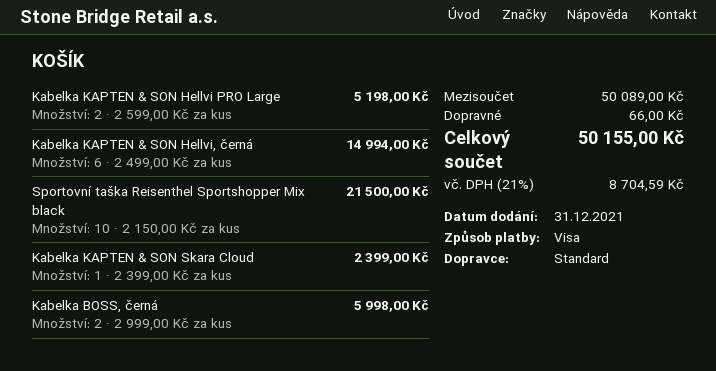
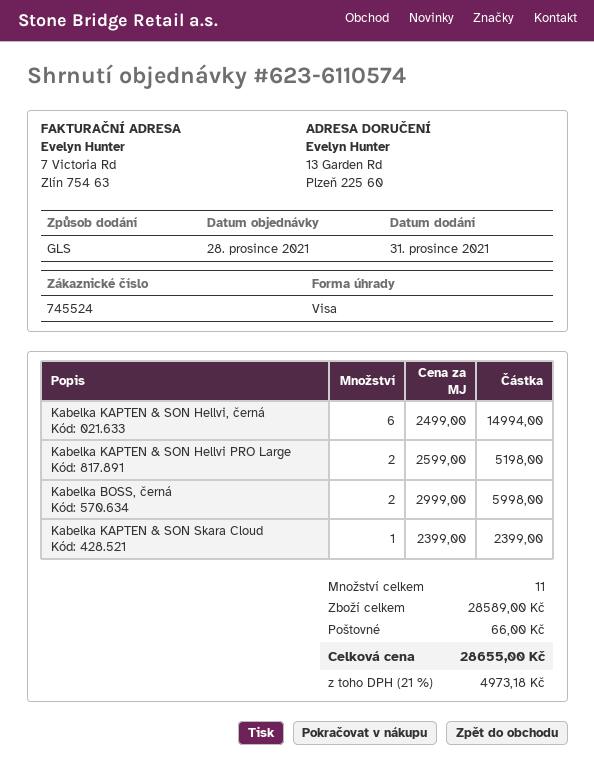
shipping method: standard -> GLS
Sportovní taška Reisenthel Sportshopper Mix black: 10 x 2150.00 = 21500.00 -> none
subtotal: 50089.00 -> 28589.00
tax: 21% = 8704.59 -> 21% = 4973.18
total: 50155.00 -> 28655.00

